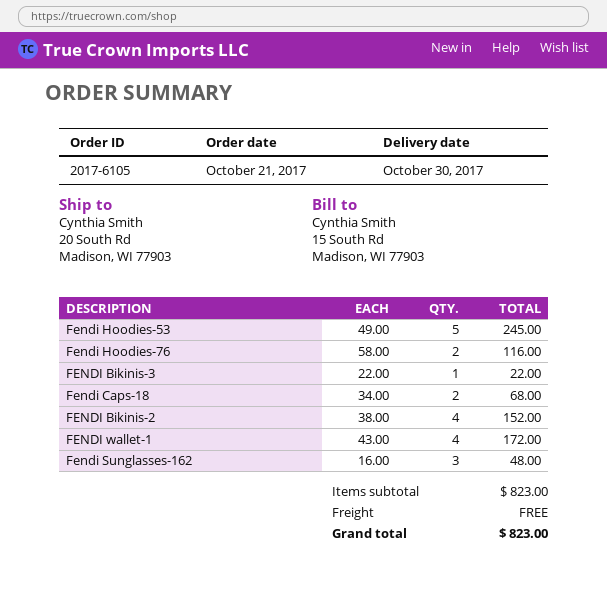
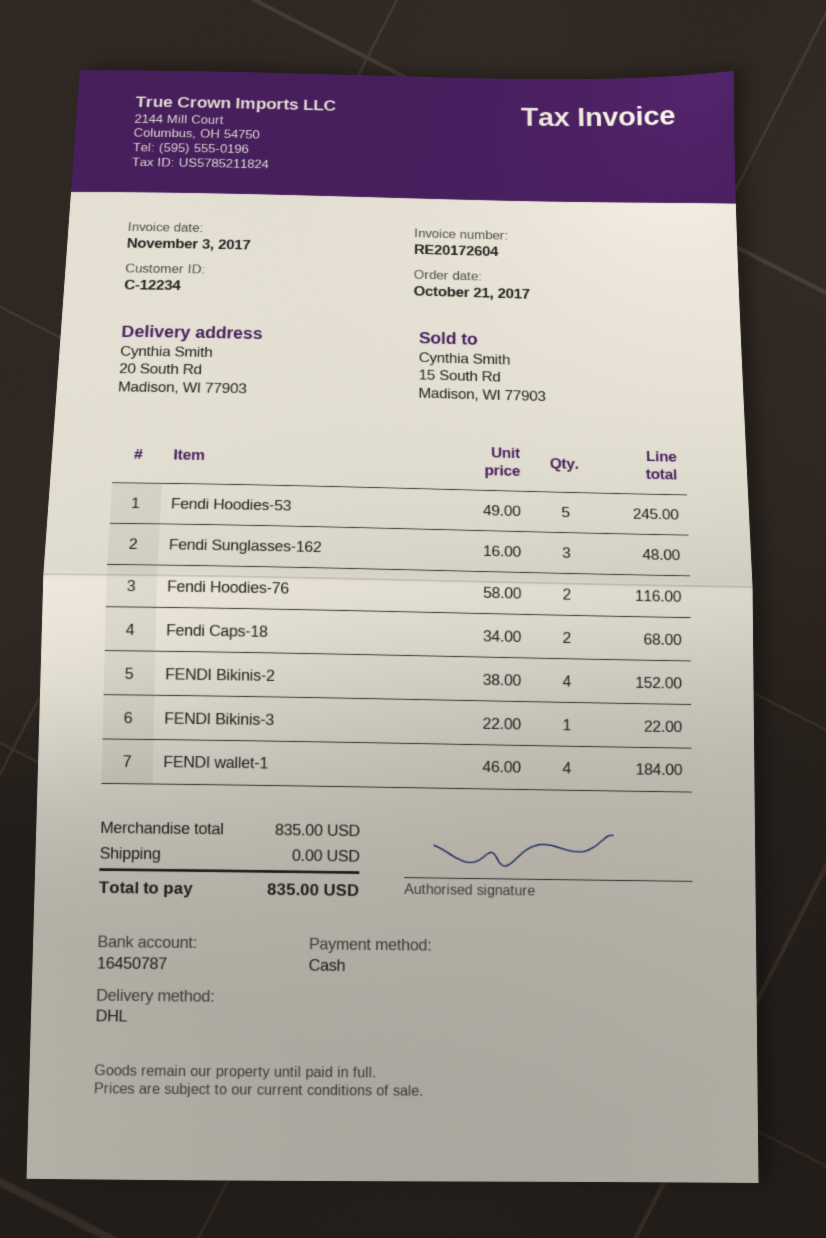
FENDI wallet-1: 4 x 43.00 = 172.00 -> 4 x 46.00 = 184.00
subtotal: 823.00 -> 835.00
total: 823.00 -> 835.00

